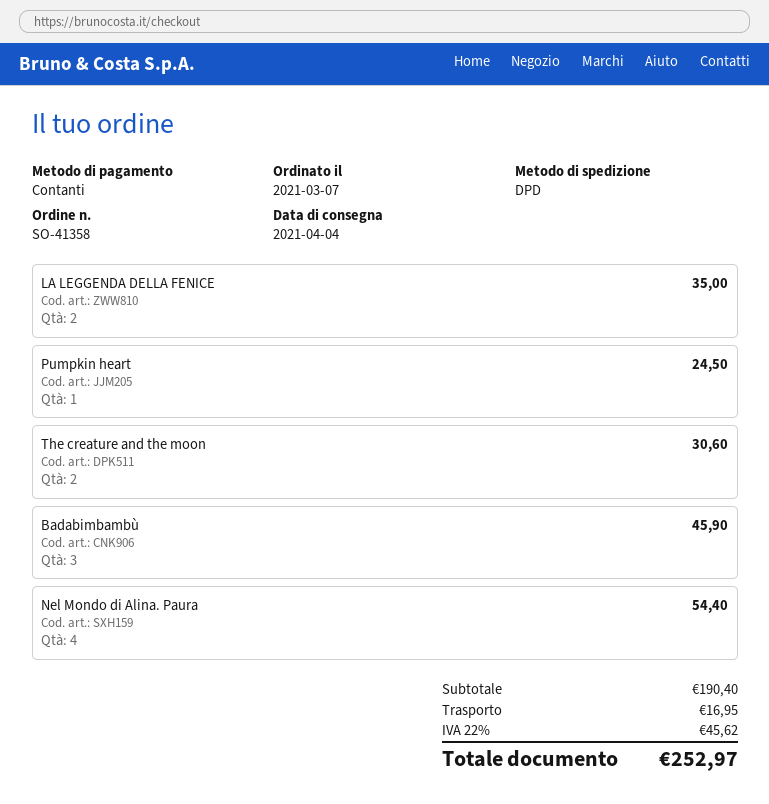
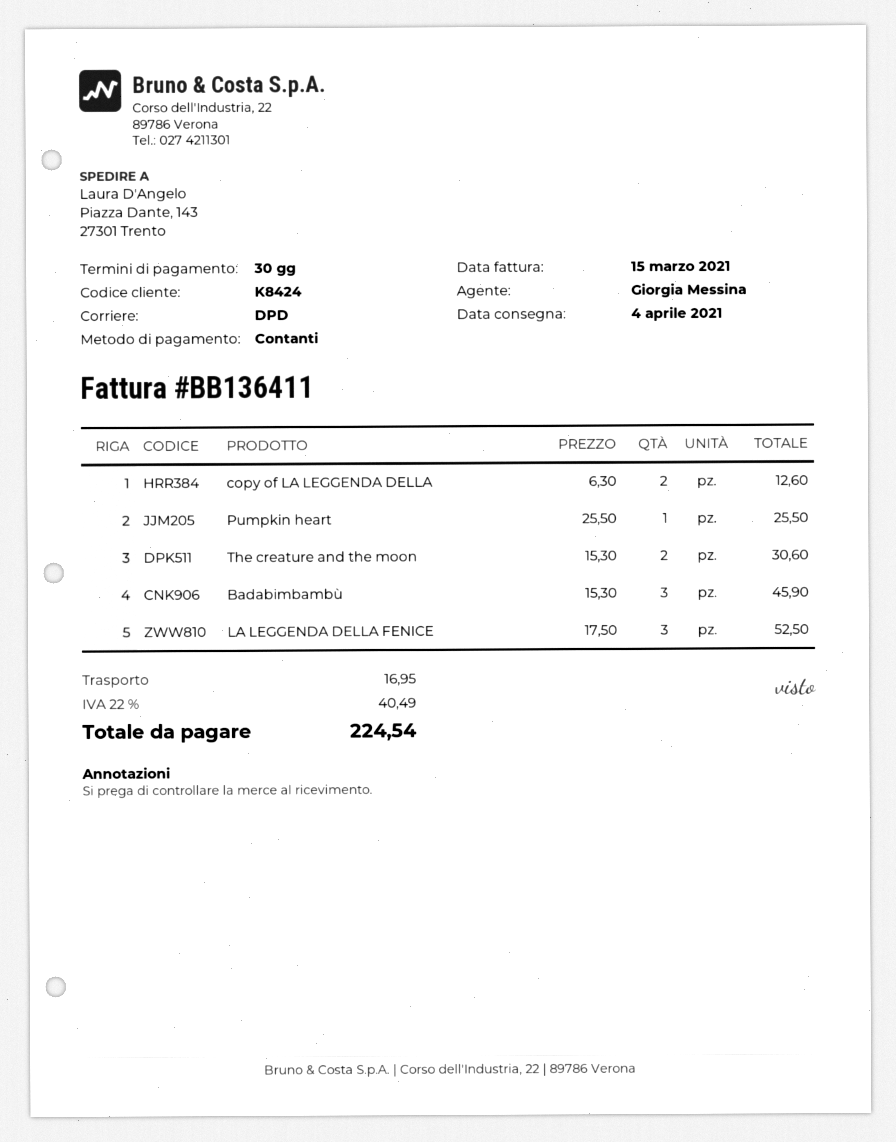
LA LEGGENDA DELLA FENICE: 2 for 35.00 -> 3 for 52.50
Pumpkin heart: 1 for 24.50 -> 1 for 25.50
Nel Mondo di Alina. Paura: 4 for 54.40 -> none
copy of LA LEGGENDA DELLA: none -> 2 for 12.60
tax: 22% = 45.62 -> 22% = 40.49
total: 252.97 -> 224.54

